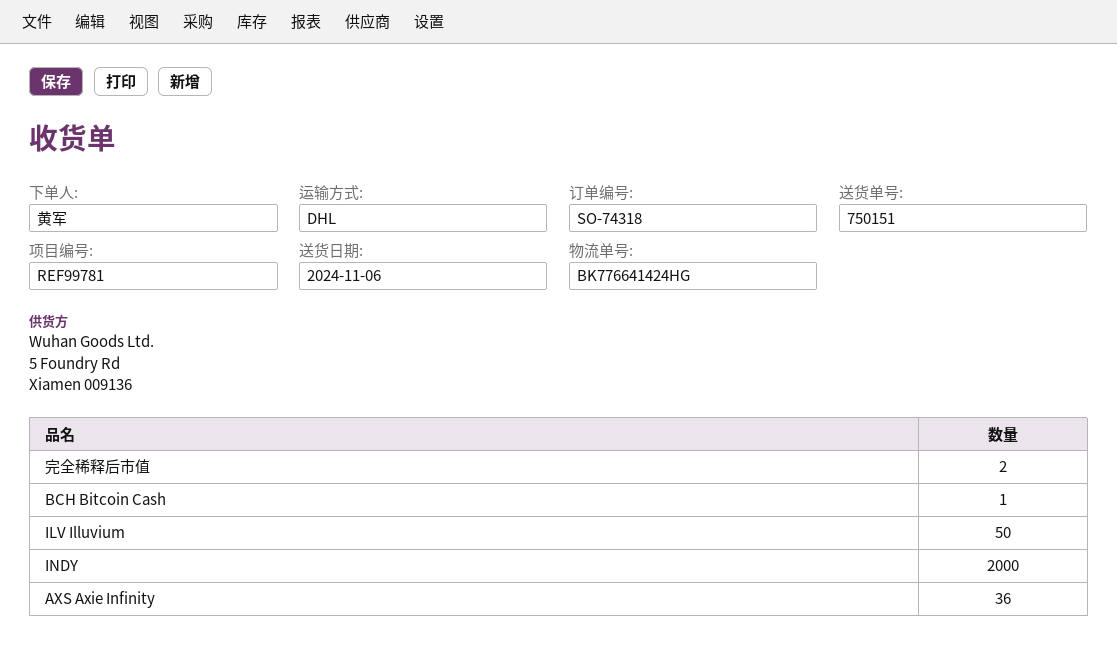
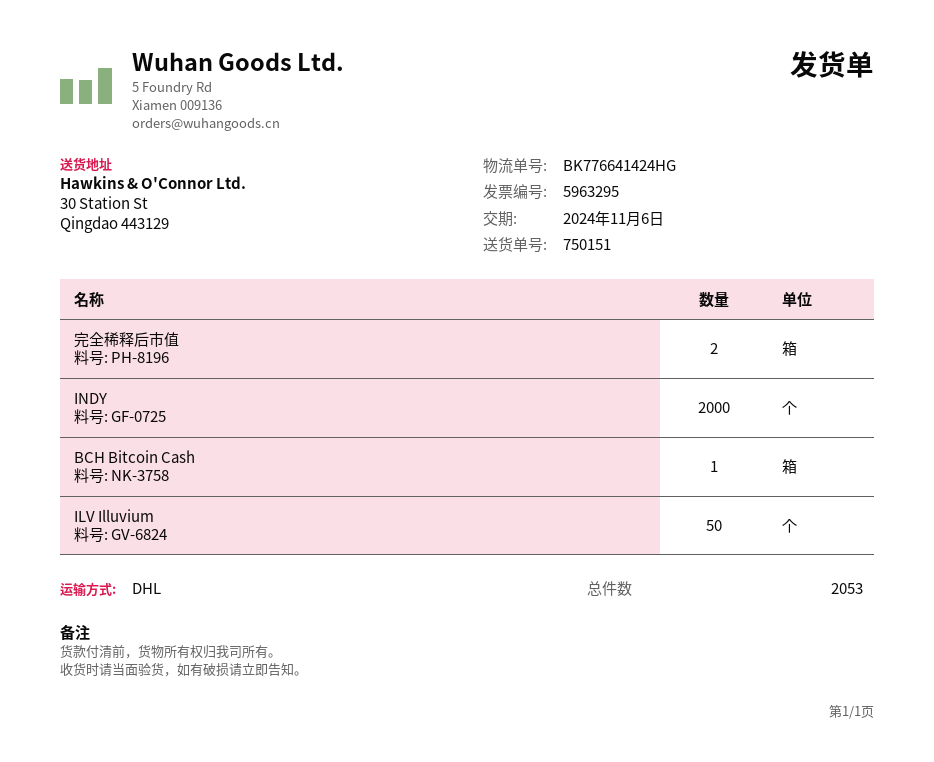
AXS Axie Infinity: 36 -> none

